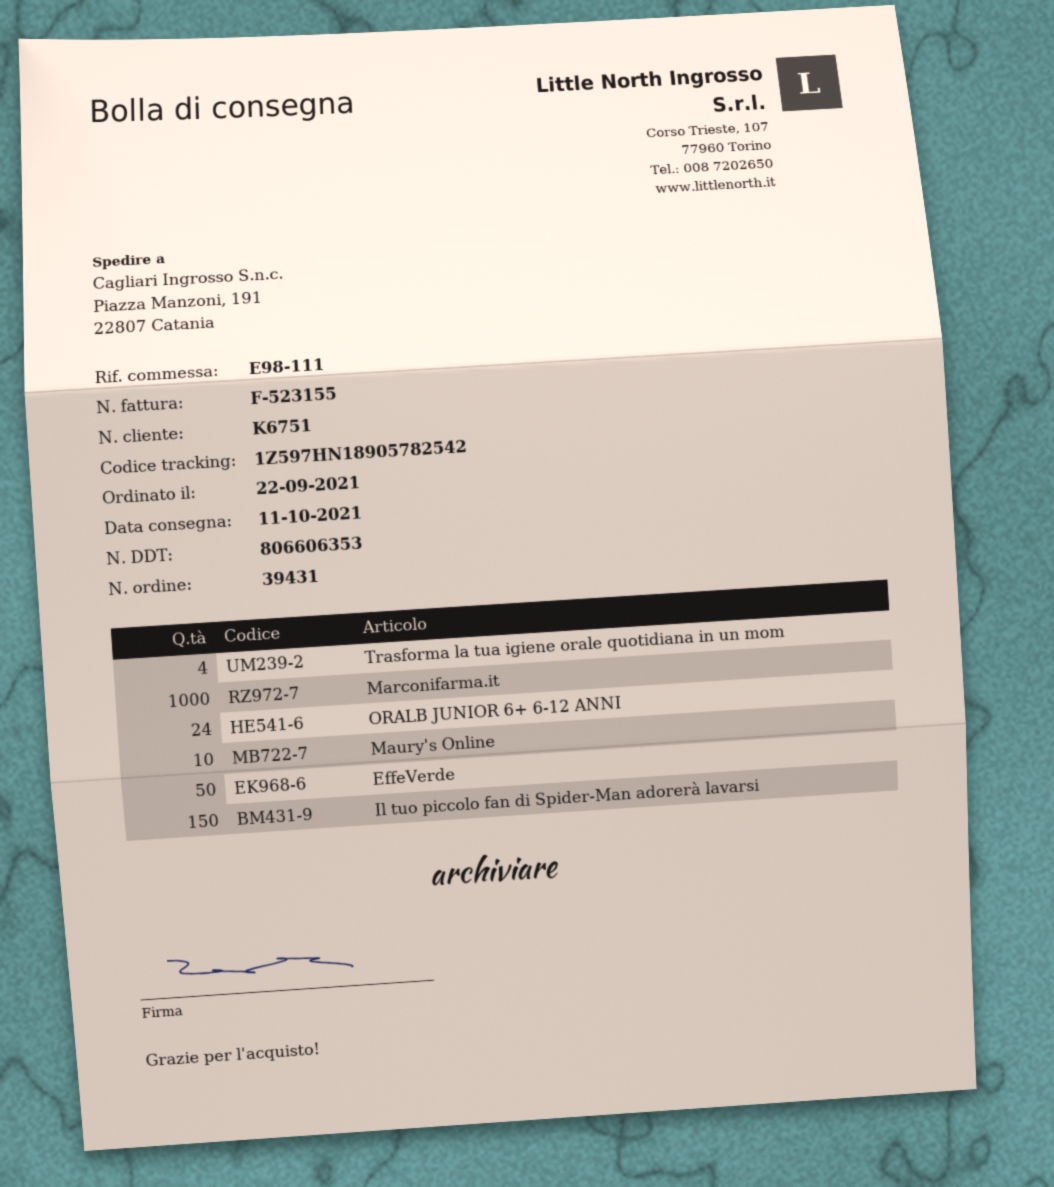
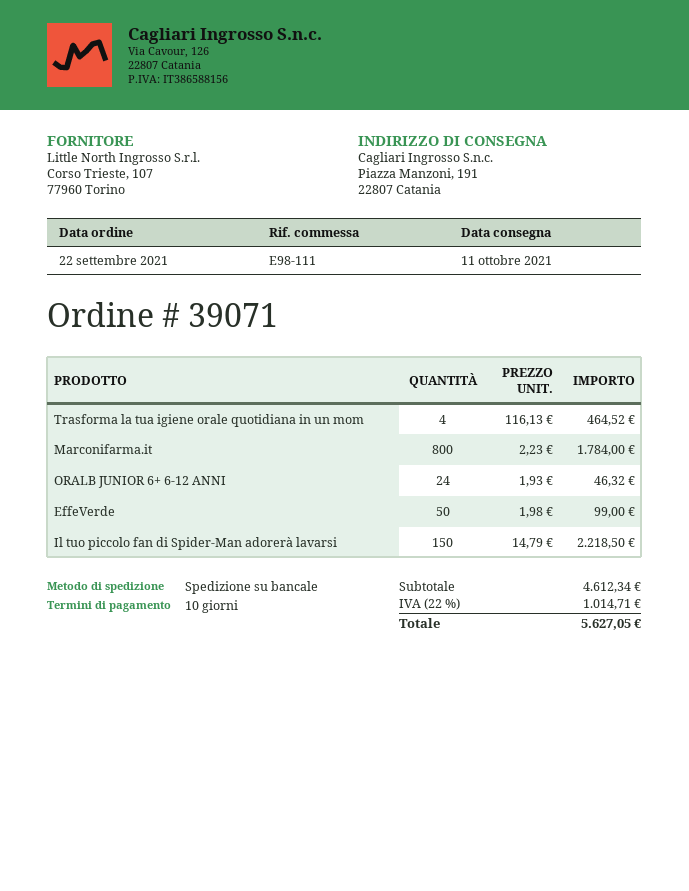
order number: 39431 -> 39071
Marconifarma.it: 1000 -> 800
Maury's Online: 10 -> none

